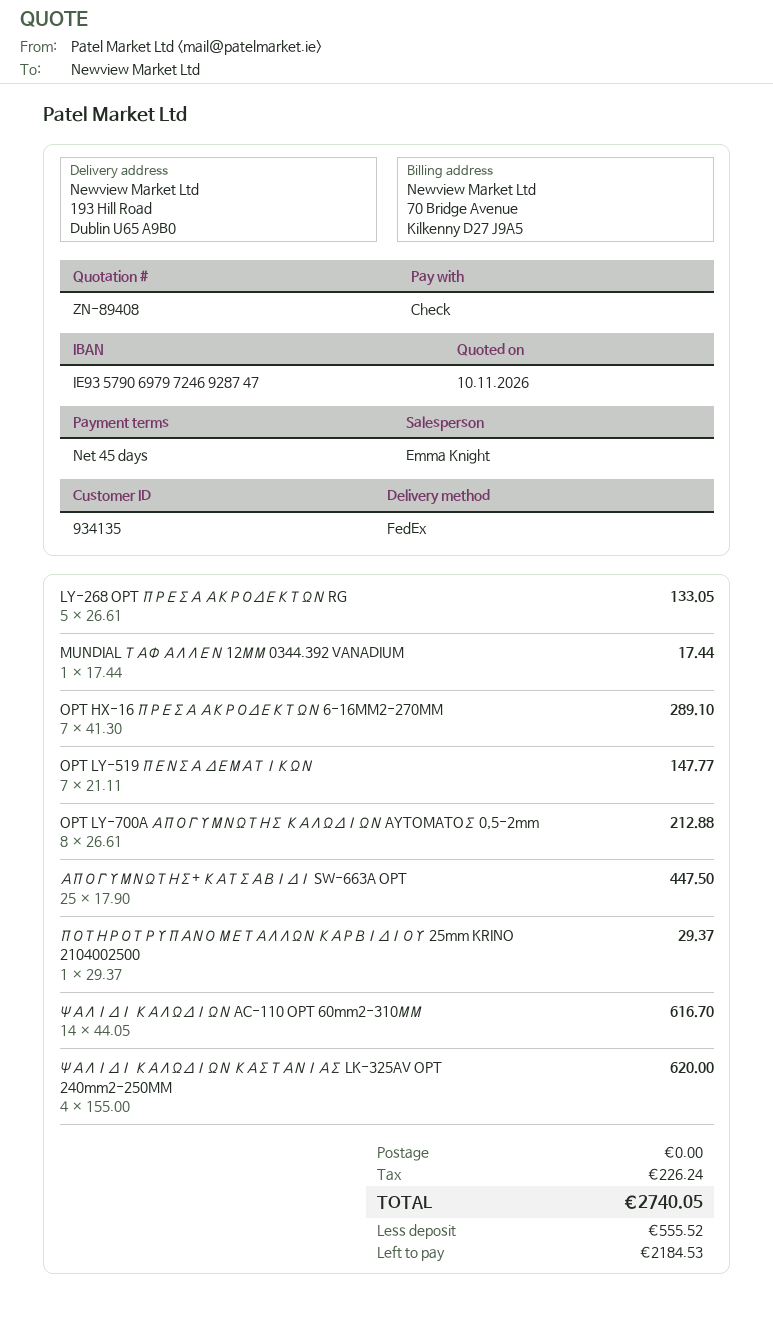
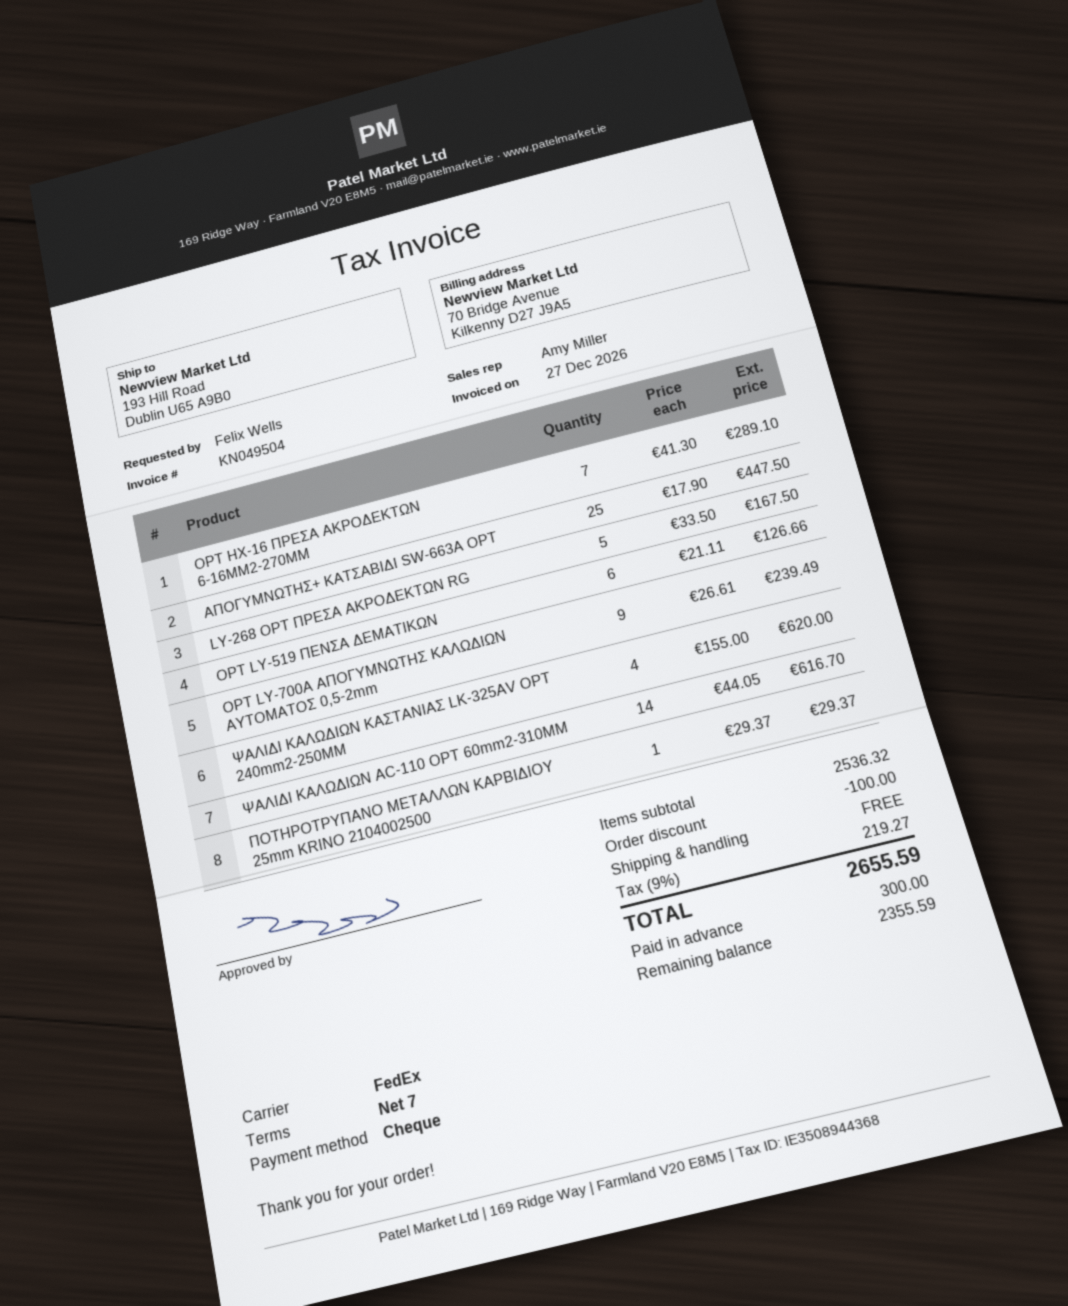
payment terms: 45 days -> 7 days
sales rep: Emma Knight -> Amy Miller
LY-268 OPT ΠΡΕΣΑ ΑΚΡΟΔΕΚΤΩΝ RG: 5 x 26.61 = 133.05 -> 5 x 33.50 = 167.50
MUNDIAL ΤΑΦ ΑΛΛΕΝ 12ΜΜ 0344.392 VANADIUM: 1 x 17.44 = 17.44 -> none
OPT LY-519 ΠΕΝΣΑ ΔΕΜΑΤΙΚΩΝ: 7 x 21.11 = 147.77 -> 6 x 21.11 = 126.66
OPT LY-700A ΑΠΟΓΥΜΝΩΤΗΣ ΚΑΛΩΔΙΩΝ AYTOMATOΣ 0,5-2mm: 8 x 26.61 = 212.88 -> 9 x 26.61 = 239.49
discount: none -> 100.00
tax: 226.24 -> 219.27
total: 2740.05 -> 2655.59
deposit: 555.52 -> 300.00
balance: 2184.53 -> 2355.59

